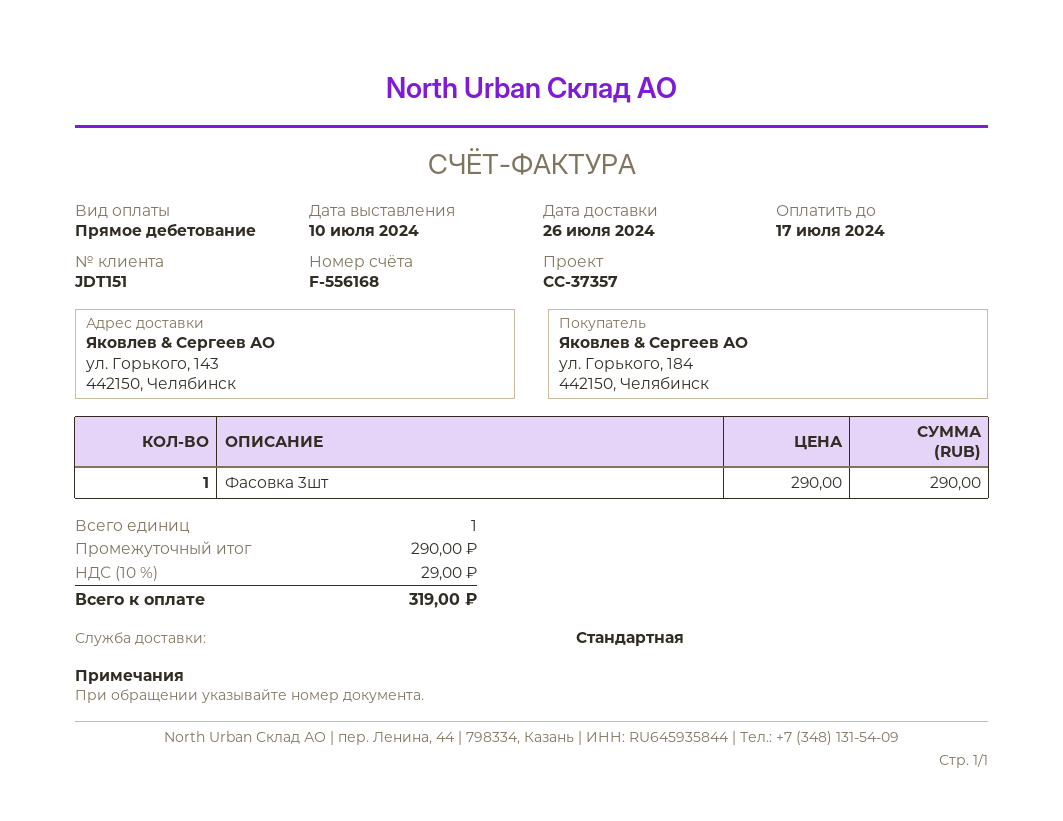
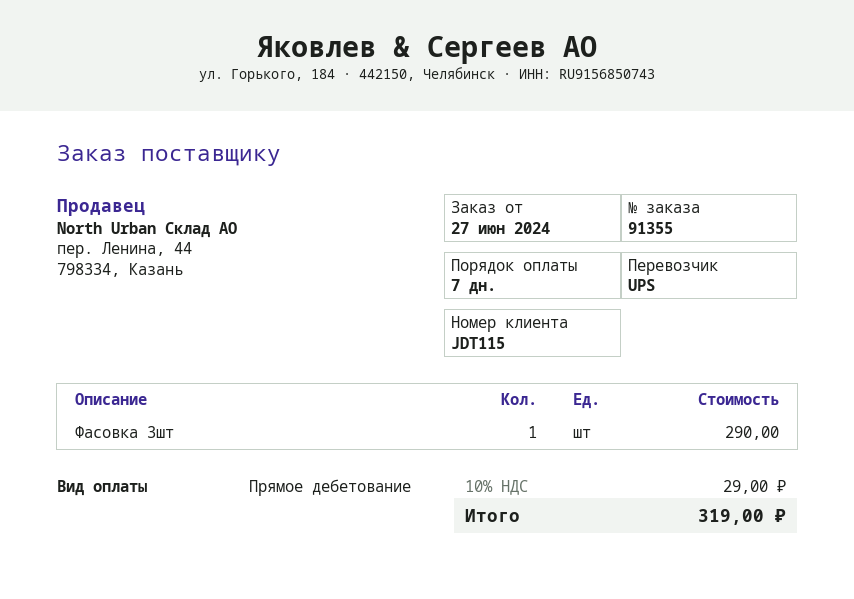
customer number: JDT151 -> JDT115
shipping method: standard -> UPS

